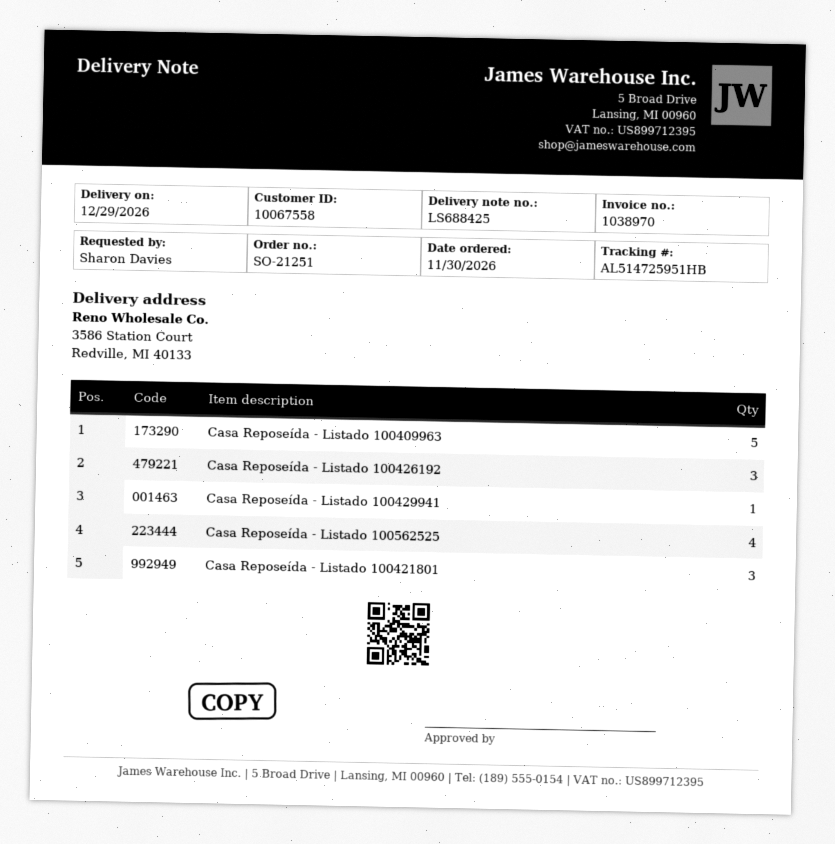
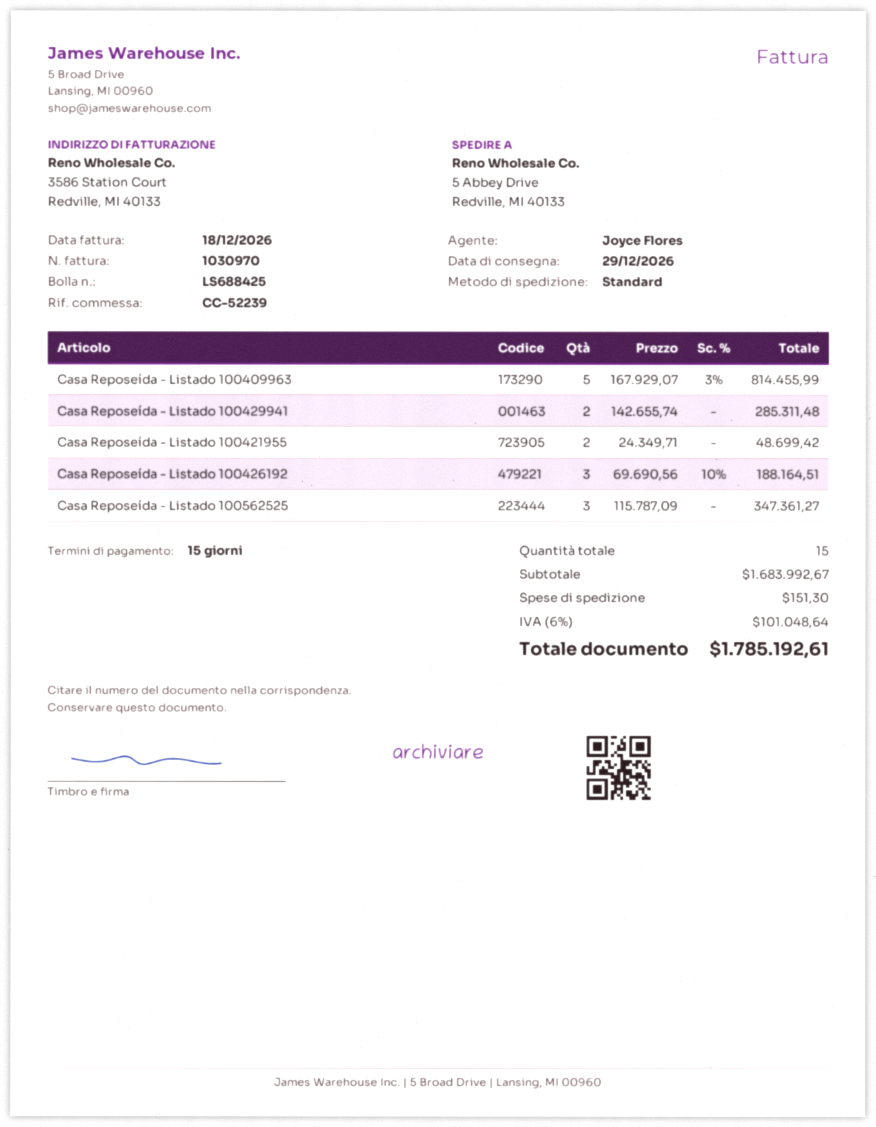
invoice number: 1038970 -> 1030970
ship to: 3586 Station Court, Redville, MI 40133 -> 5 Abbey Drive, Redville, MI 40133
Casa Reposeída - Listado 100429941: 1 -> 2
Casa Reposeída - Listado 100562525: 4 -> 3
Casa Reposeída - Listado 100421801: 3 -> none
Casa Reposeída - Listado 100421955: none -> 2

